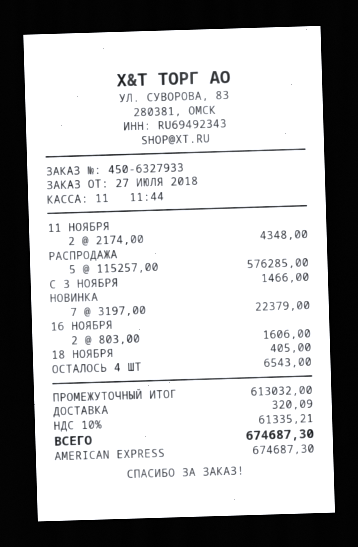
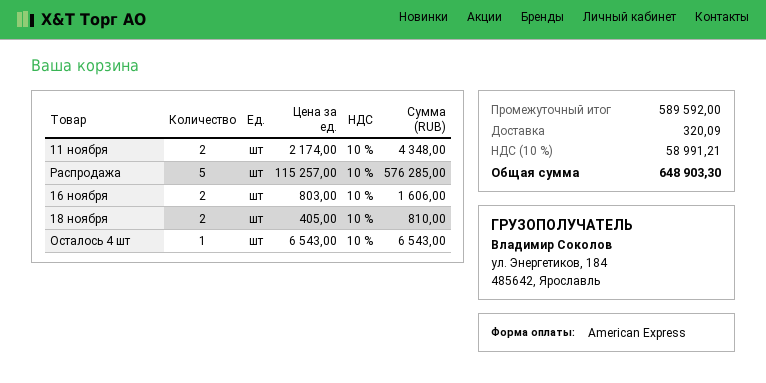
С 3 НОЯБРЯ: 1 x 1466.00 = 1466.00 -> none
НОВИНКА: 7 x 3197.00 = 22379.00 -> none
18 НОЯБРЯ: 1 x 405.00 = 405.00 -> 2 x 405.00 = 810.00
subtotal: 613032.00 -> 589592.00
tax: 10% = 61335.21 -> 10% = 58991.21
total: 674687.30 -> 648903.30

